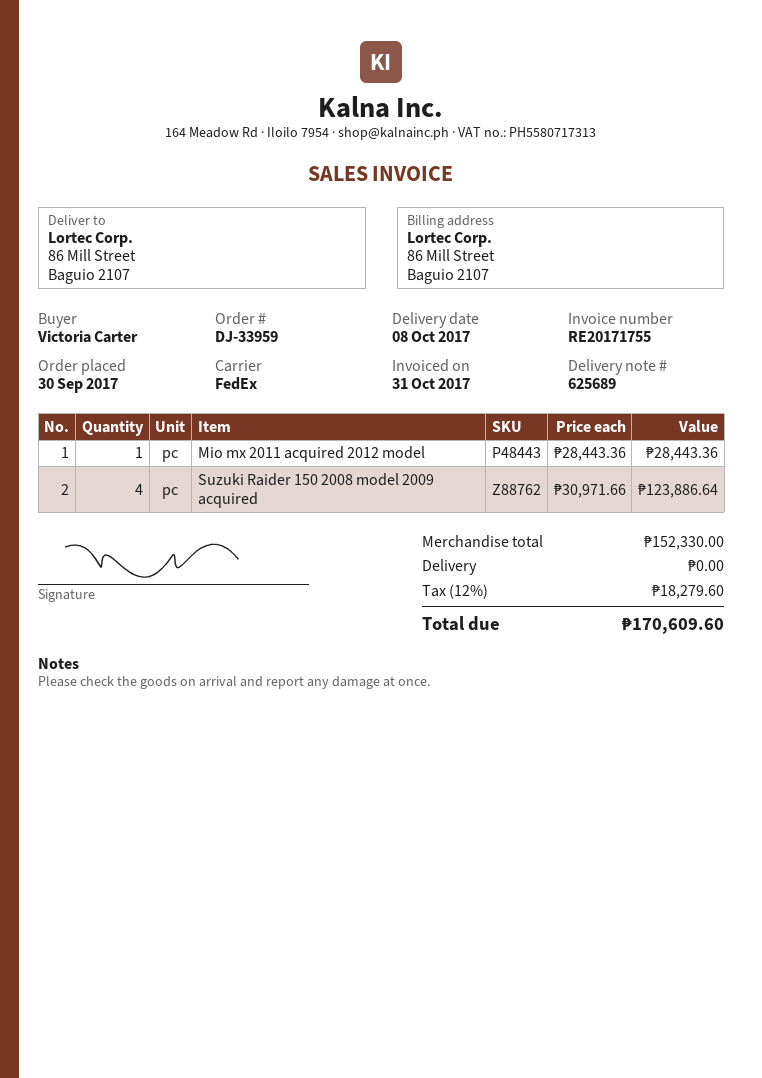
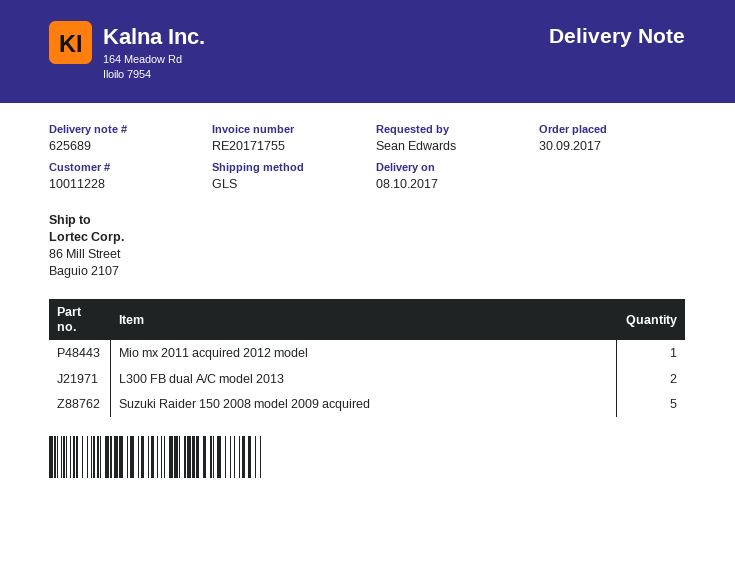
ordered by: Victoria Carter -> Sean Edwards
shipping method: FedEx -> GLS
Suzuki Raider 150 2008 model 2009 acquired: 4 -> 5
L300 FB dual A/C model 2013: none -> 2

